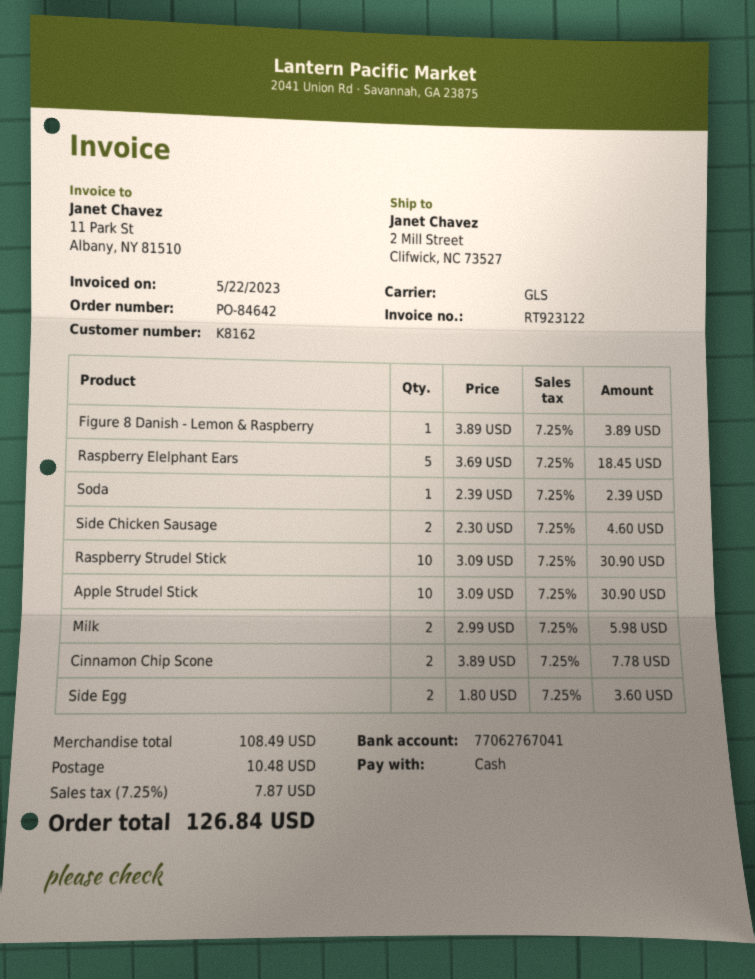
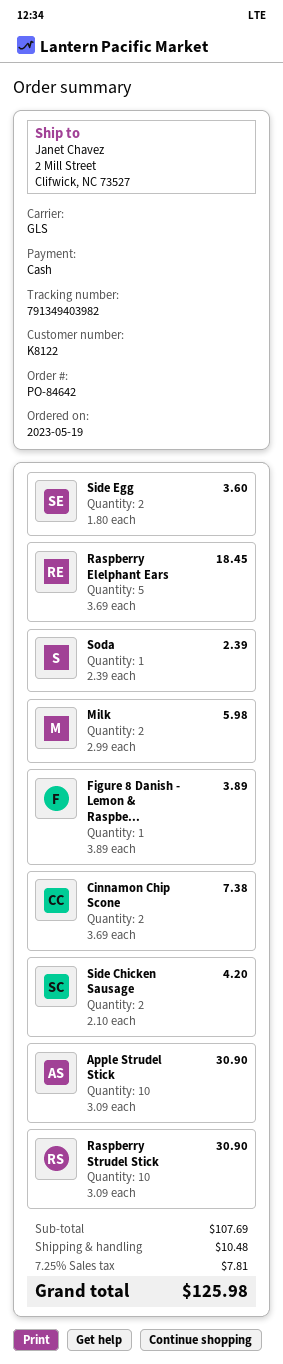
customer number: K8162 -> K8122
Side Chicken Sausage: 2 x 2.30 = 4.60 -> 2 x 2.10 = 4.20
Cinnamon Chip Scone: 2 x 3.89 = 7.78 -> 2 x 3.69 = 7.38
subtotal: 108.49 -> 107.69
tax: 7.25% = 7.87 -> 7.25% = 7.81
total: 126.84 -> 125.98

